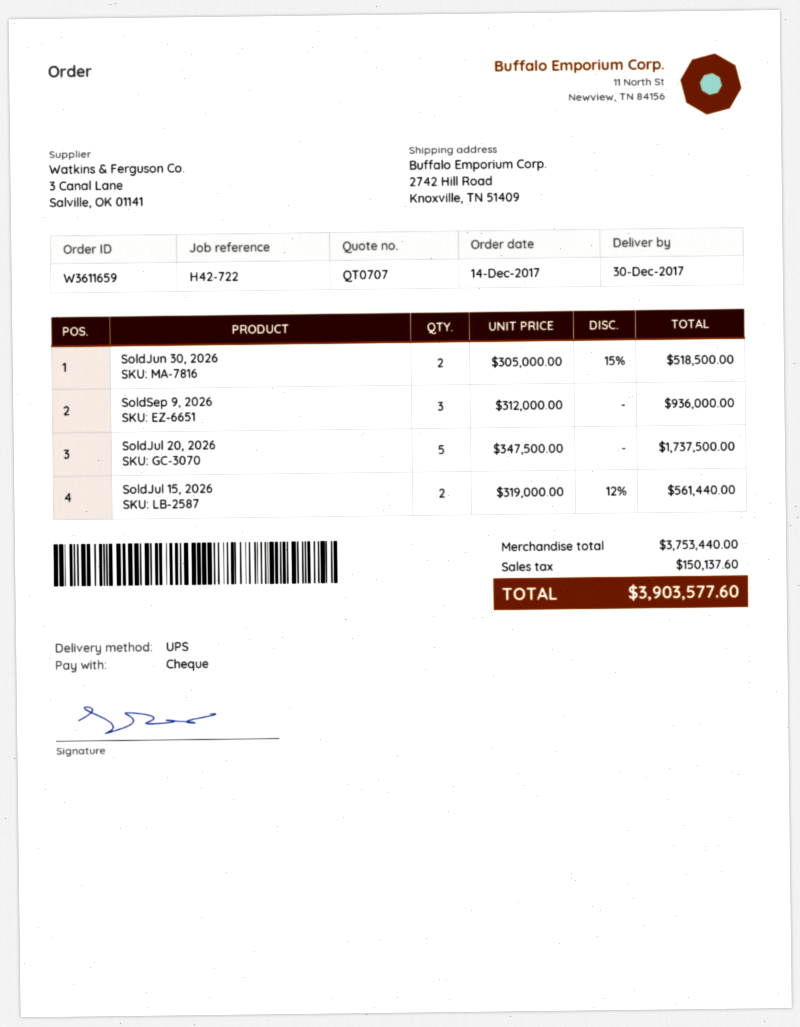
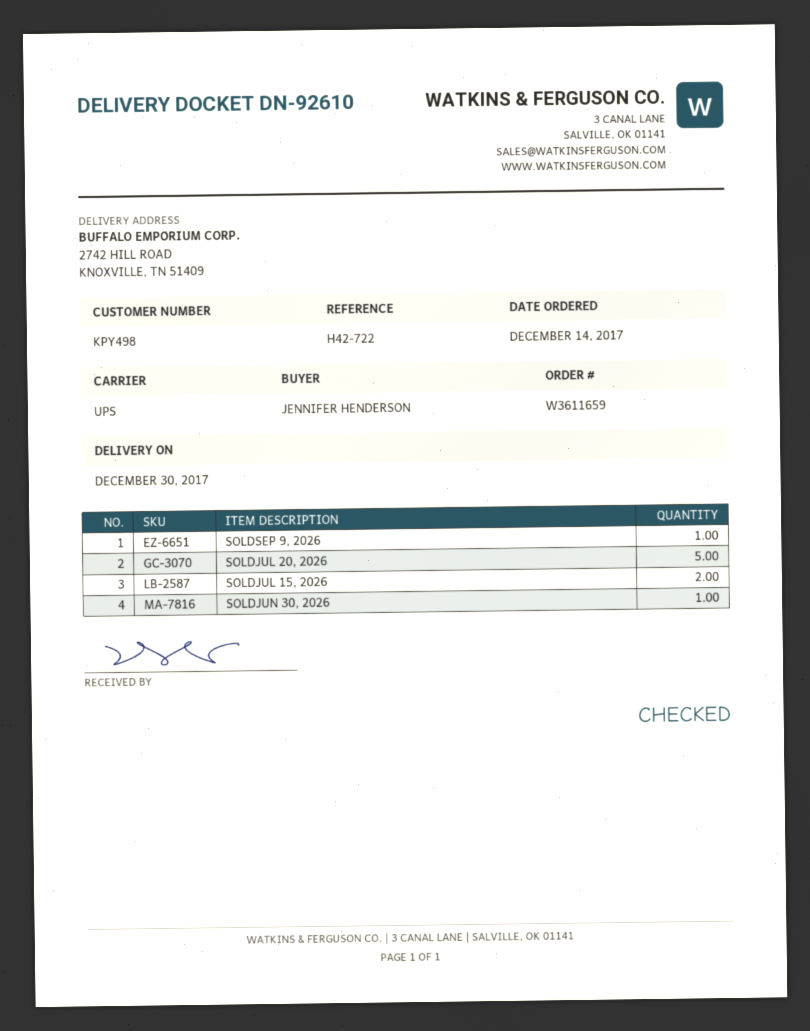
SoldJun 30, 2026: 2 -> 1
SoldSep 9, 2026: 3 -> 1

